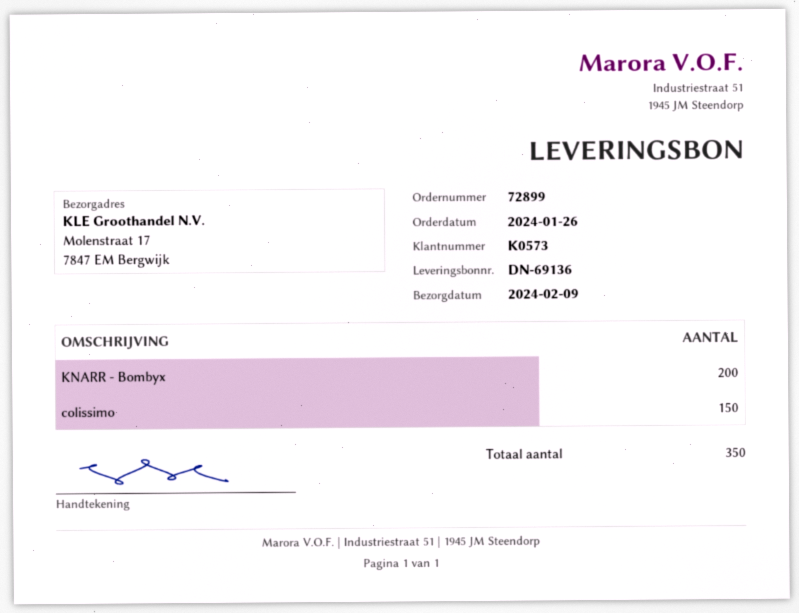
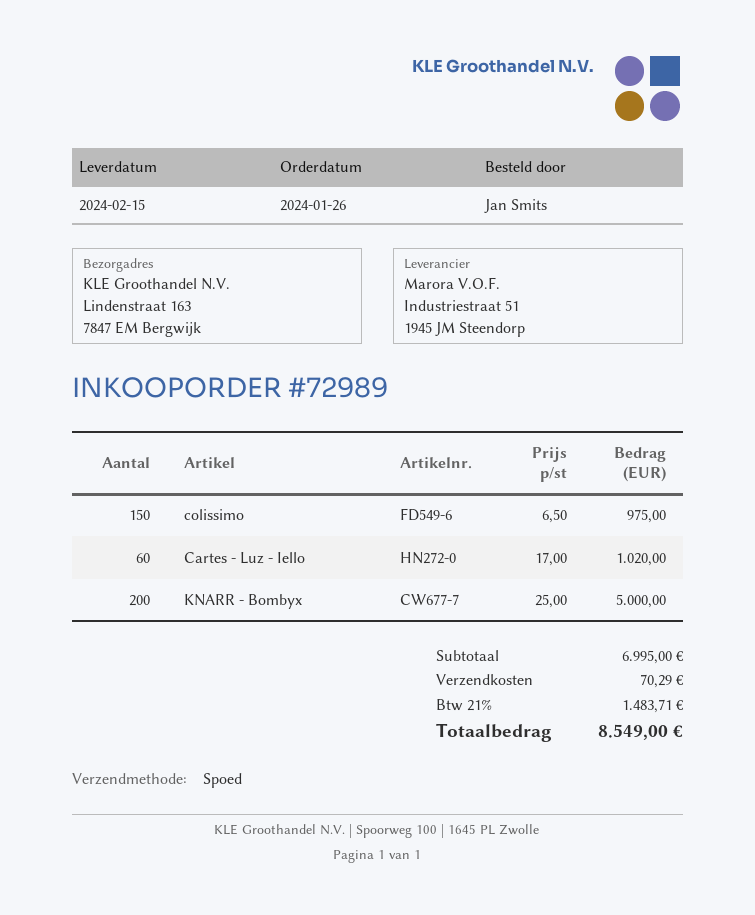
order number: 72899 -> 72989
delivery date: 2024-02-09 -> 2024-02-15
ship to: Molenstraat 17, 7847 EM Bergwijk -> Lindenstraat 163, 7847 EM Bergwijk
Cartes - Luz - Iello: none -> 60

